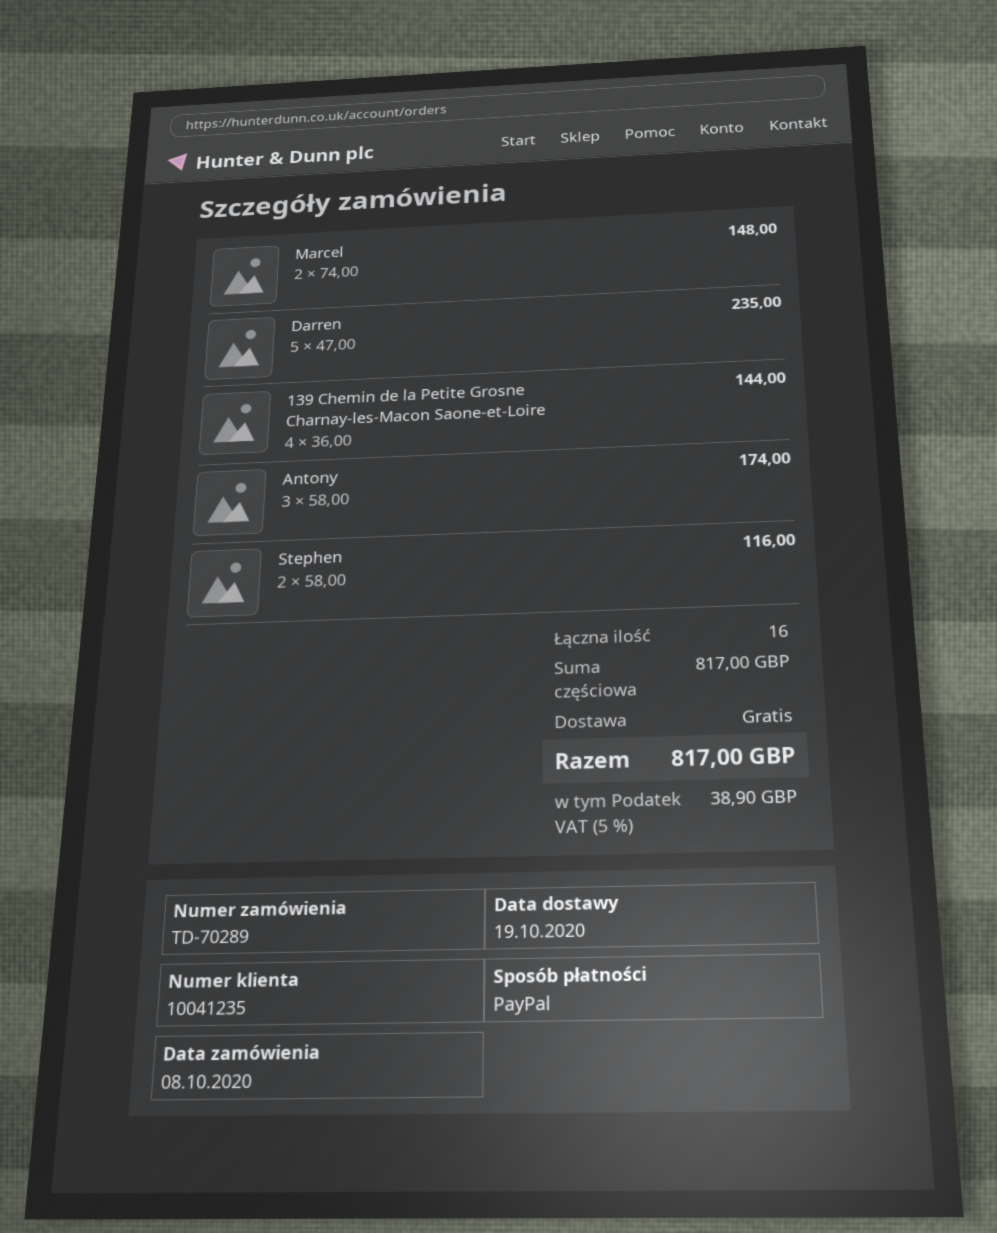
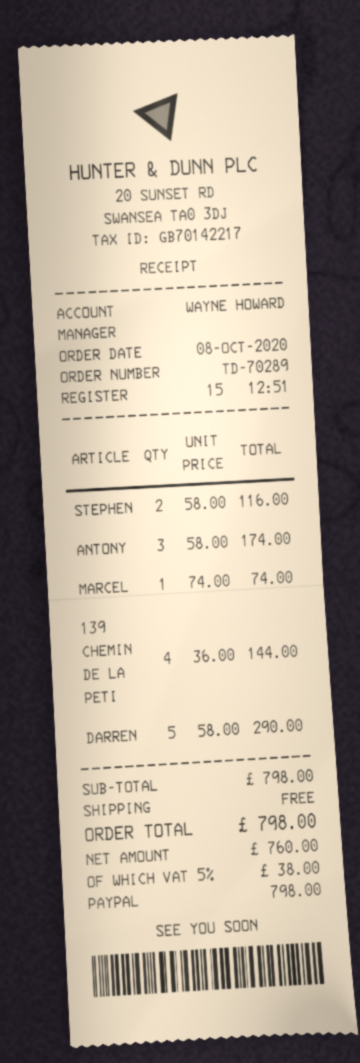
Marcel: 2 x 74.00 = 148.00 -> 1 x 74.00 = 74.00
Darren: 5 x 47.00 = 235.00 -> 5 x 58.00 = 290.00
subtotal: 817.00 -> 798.00
tax: 5% = 38.90 -> 5% = 38.00
total: 817.00 -> 798.00

